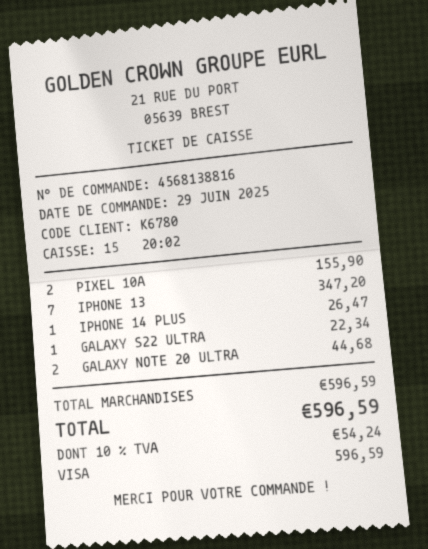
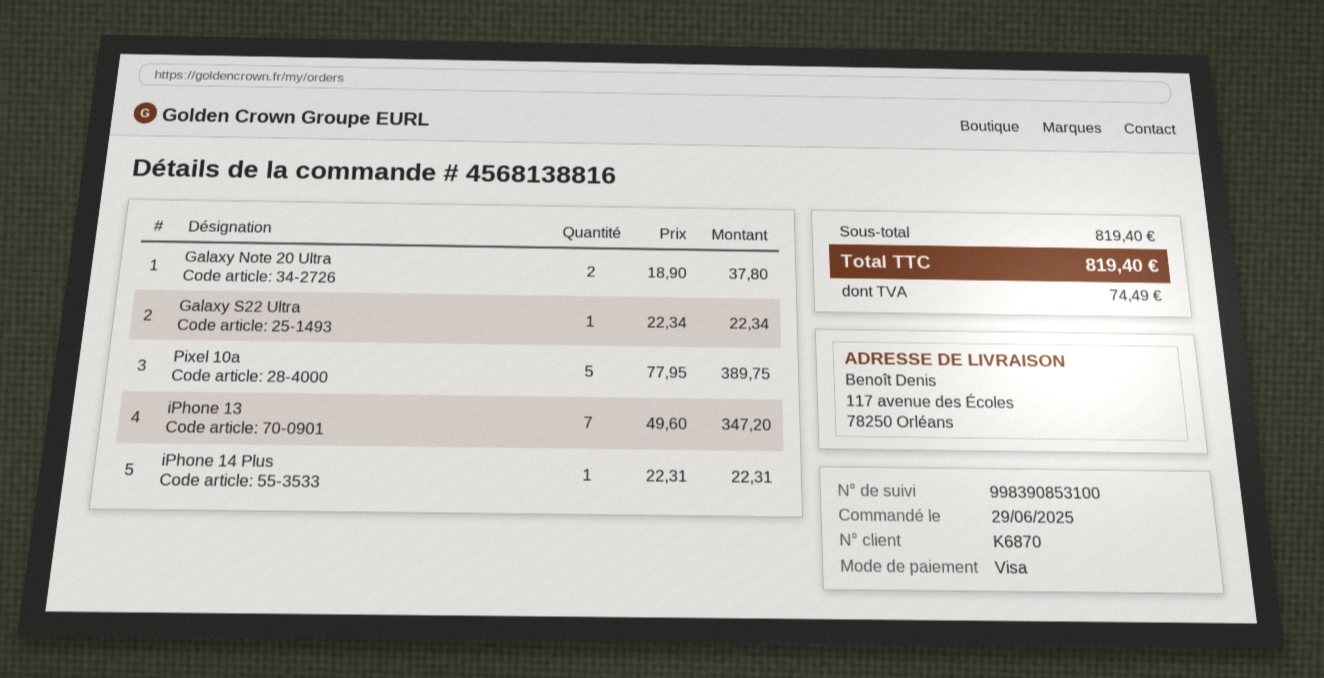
customer number: K6780 -> K6870
PIXEL 10A: 2 for 155.90 -> 5 for 389.75
IPHONE 14 PLUS: 1 for 26.47 -> 1 for 22.31
GALAXY NOTE 20 ULTRA: 2 for 44.68 -> 2 for 37.80
subtotal: 596.59 -> 819.40
tax: 54.24 -> 74.49
total: 596.59 -> 819.40

